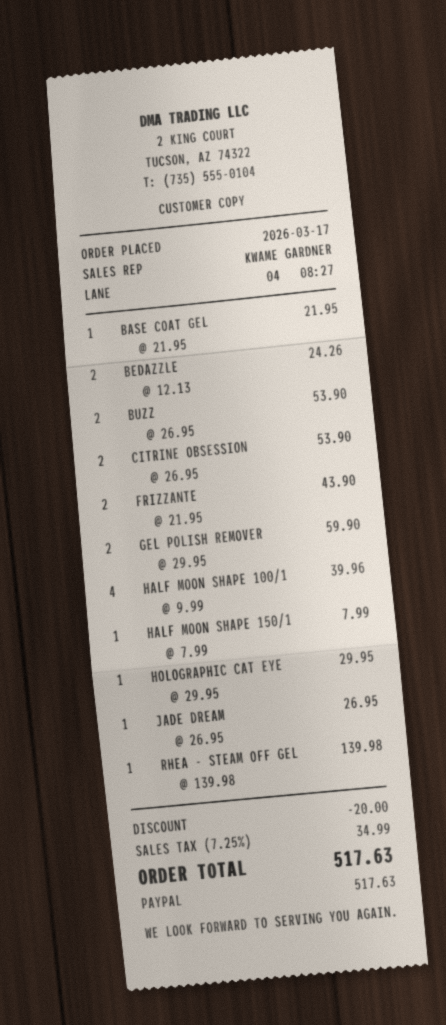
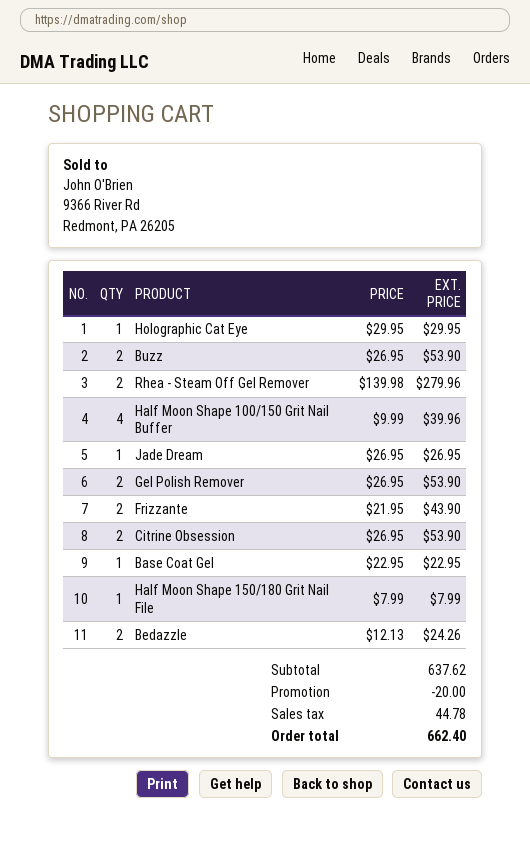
BASE COAT GEL: 1 x 21.95 = 21.95 -> 1 x 22.95 = 22.95
GEL POLISH REMOVER: 2 x 29.95 = 59.90 -> 2 x 26.95 = 53.90
RHEA - STEAM OFF GEL: 1 x 139.98 = 139.98 -> 2 x 139.98 = 279.96
tax: 34.99 -> 44.78
total: 517.63 -> 662.40

